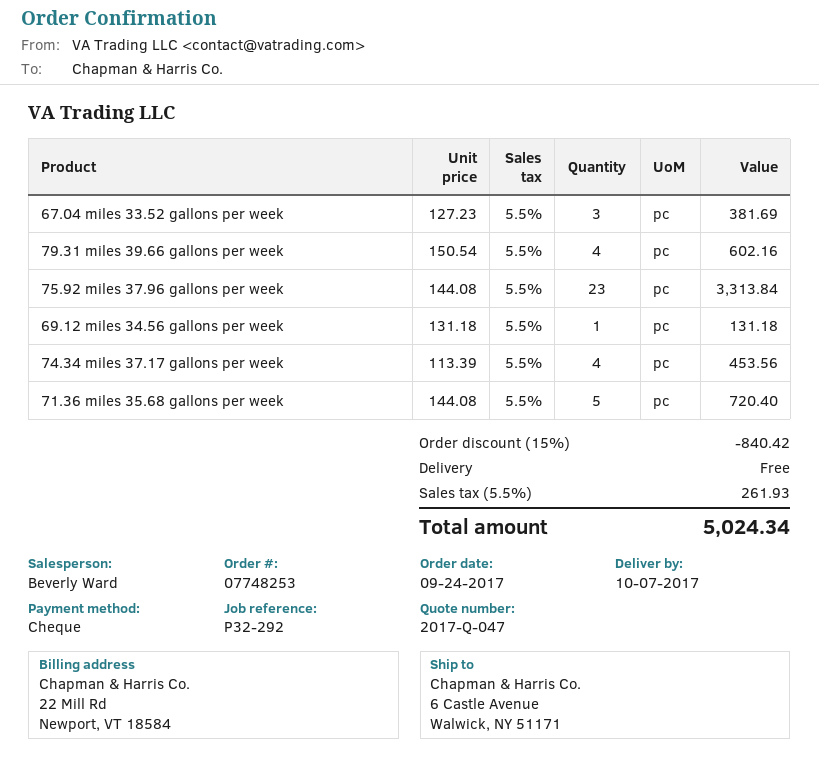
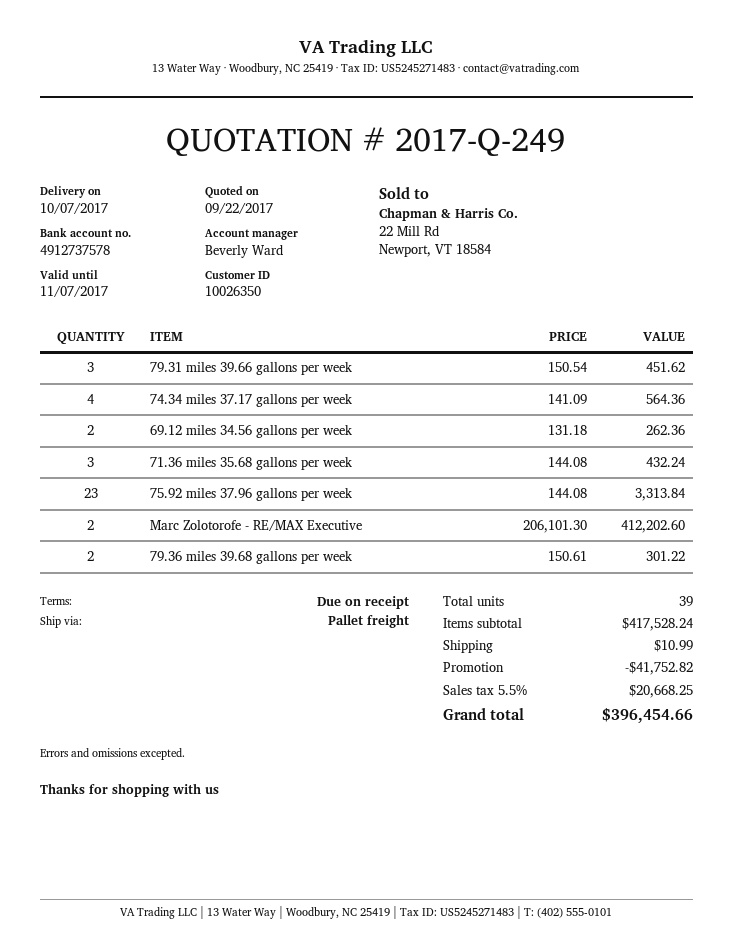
quote number: 2017-Q-047 -> 2017-Q-249
67.04 miles 33.52 gallons per week: 3 x 127.23 = 381.69 -> none
79.31 miles 39.66 gallons per week: 4 x 150.54 = 602.16 -> 3 x 150.54 = 451.62
69.12 miles 34.56 gallons per week: 1 x 131.18 = 131.18 -> 2 x 131.18 = 262.36
74.34 miles 37.17 gallons per week: 4 x 113.39 = 453.56 -> 4 x 141.09 = 564.36
71.36 miles 35.68 gallons per week: 5 x 144.08 = 720.40 -> 3 x 144.08 = 432.24
Marc Zolotorofe - RE/MAX Executive: none -> 2 x 206101.30 = 412202.60
79.36 miles 39.68 gallons per week: none -> 2 x 150.61 = 301.22
discount: 840.42 -> 41752.82
shipping: 0.00 -> 10.99
tax: 5.5% = 261.93 -> 5.5% = 20668.25
total: 5024.34 -> 396454.66

